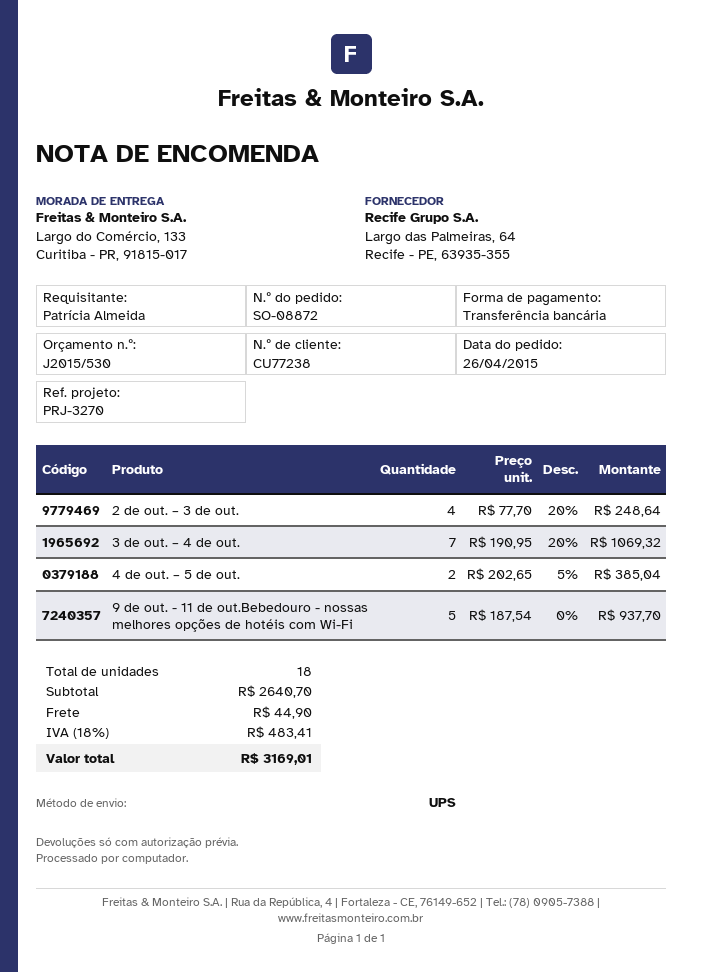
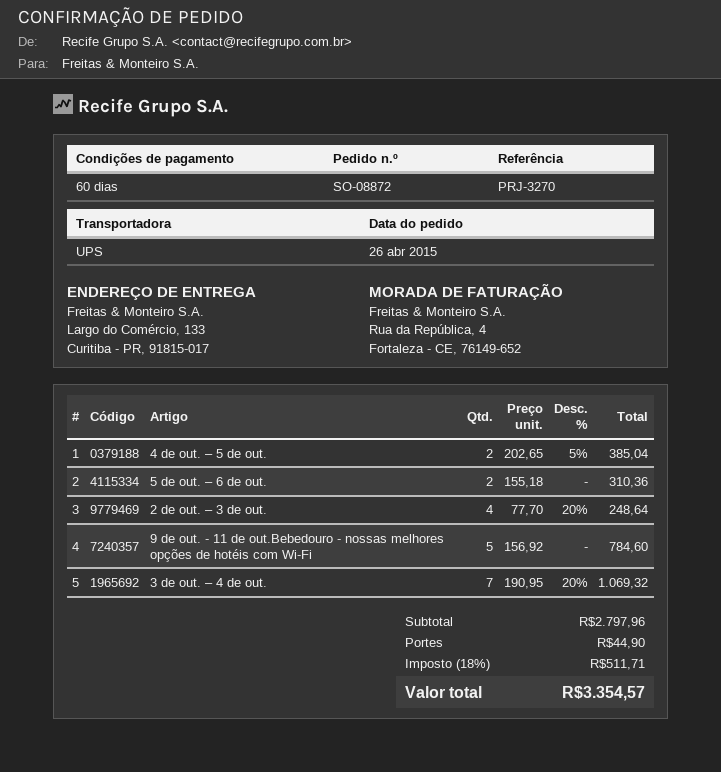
9 de out. - 11 de out.Bebedouro - nossas melhores opções de hotéis com Wi-Fi: 5 x 187.54 = 937.70 -> 5 x 156.92 = 784.60
5 de out. – 6 de out.: none -> 2 x 155.18 = 310.36
subtotal: 2640.70 -> 2797.96
tax: 18% = 483.41 -> 18% = 511.71
total: 3169.01 -> 3354.57

